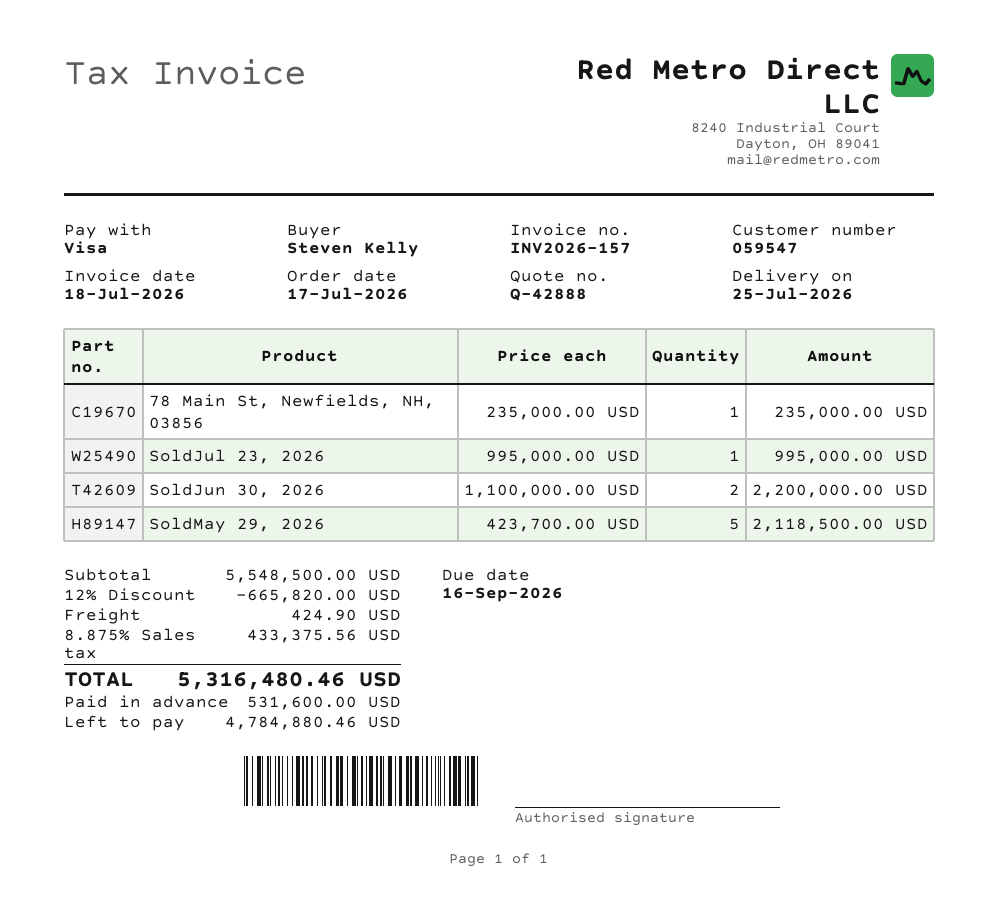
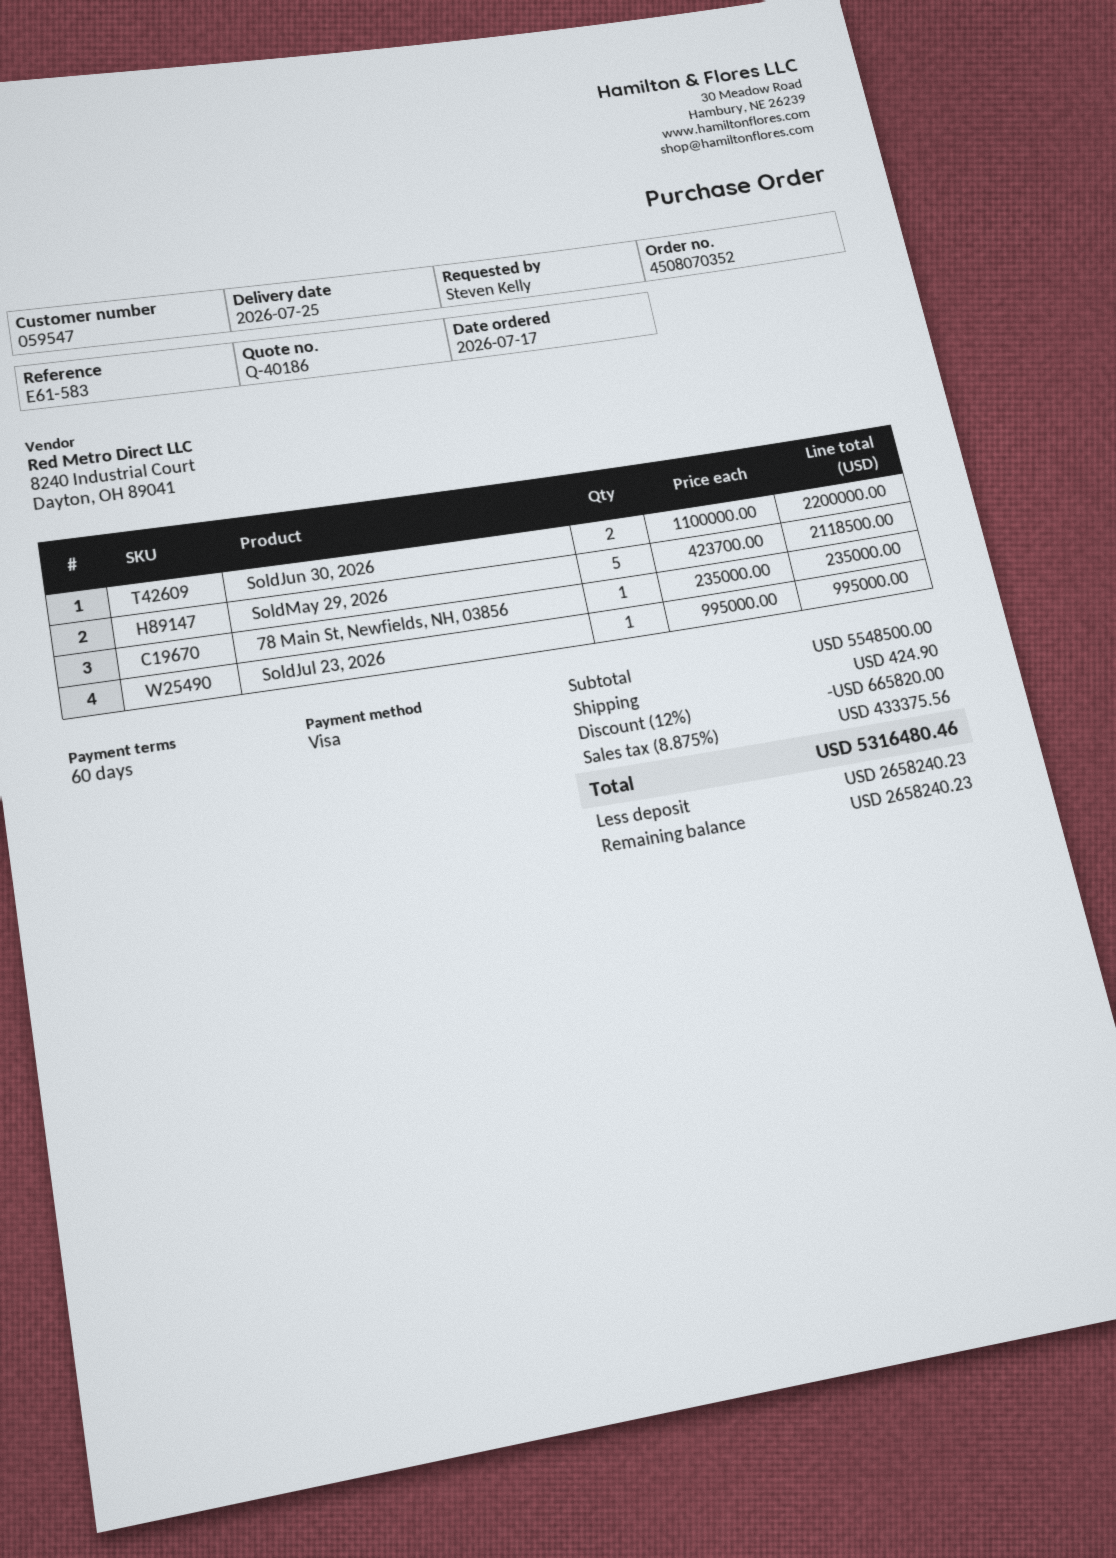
quote number: Q-42888 -> Q-40186
deposit: 531600.00 -> 2658240.23
balance: 4784880.46 -> 2658240.23

